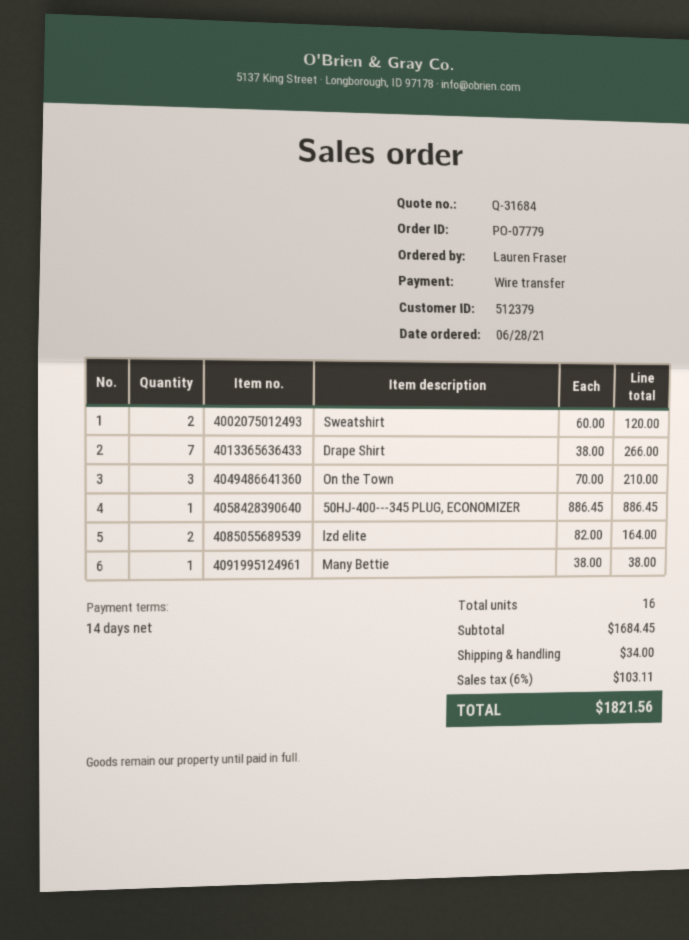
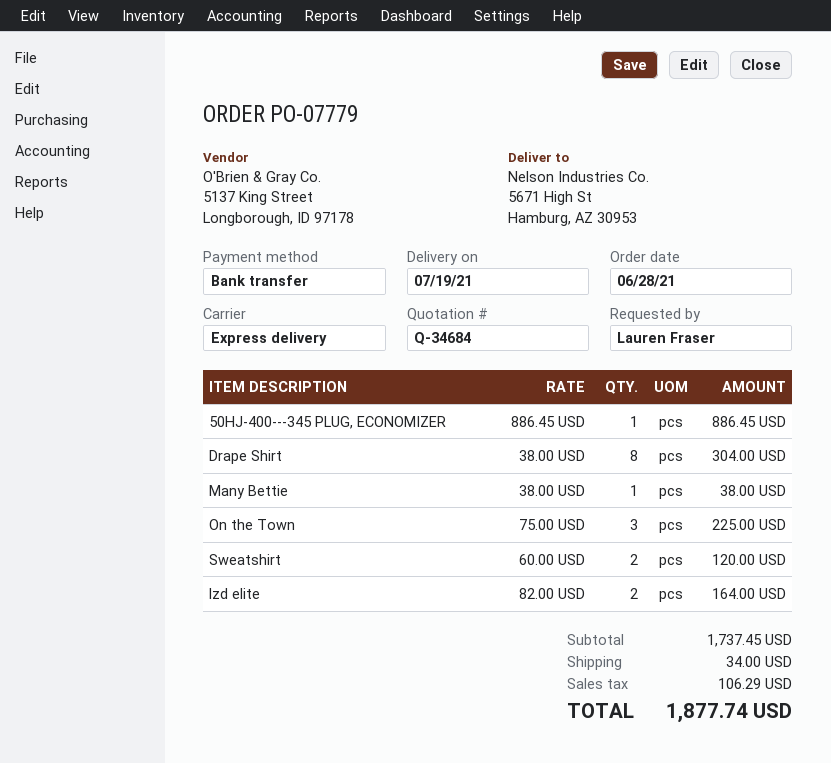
quote number: Q-31684 -> Q-34684
Drape Shirt: 7 x 38.00 = 266.00 -> 8 x 38.00 = 304.00
On the Town: 3 x 70.00 = 210.00 -> 3 x 75.00 = 225.00
subtotal: 1684.45 -> 1737.45
tax: 103.11 -> 106.29
total: 1821.56 -> 1877.74

